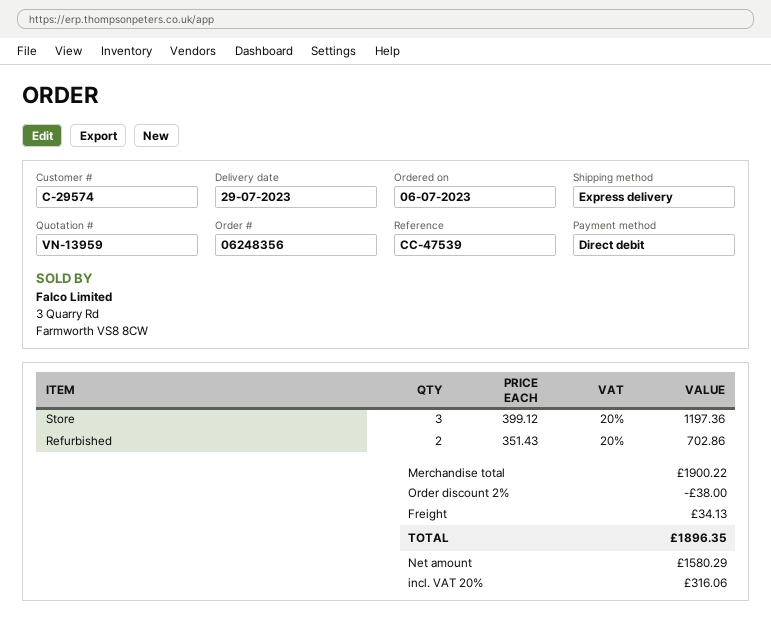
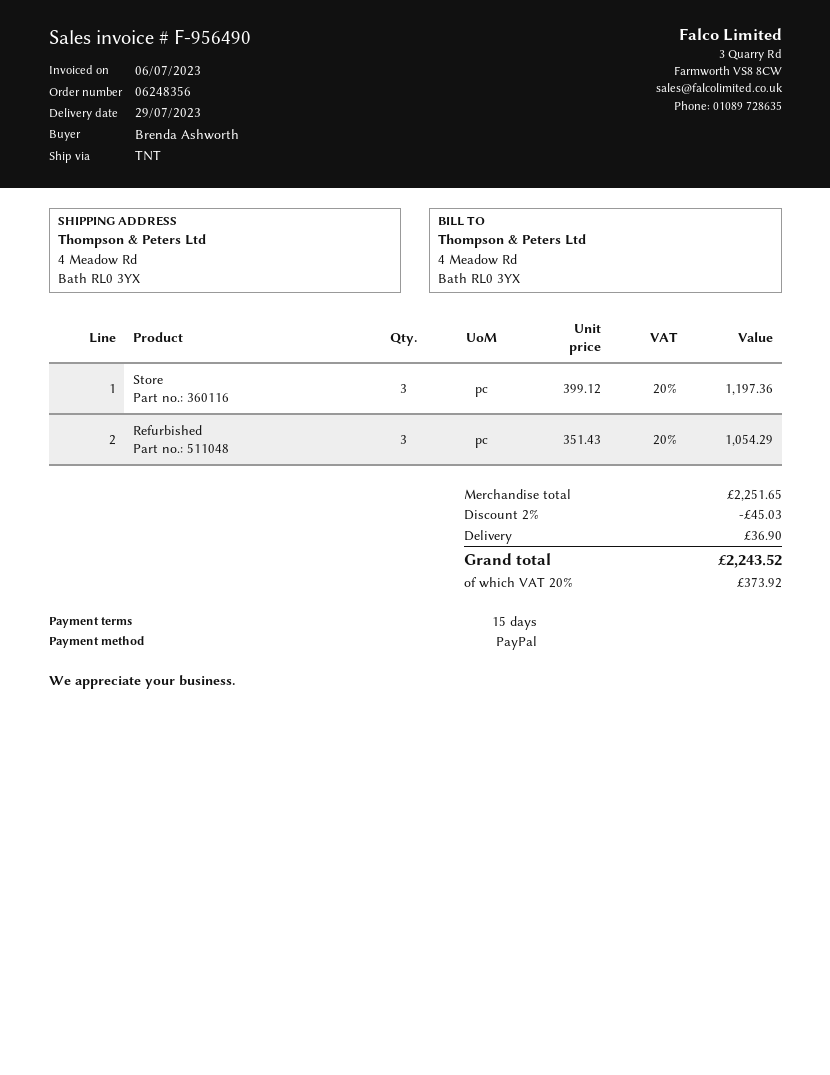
payment method: direct debit -> PayPal
shipping method: express -> TNT
Refurbished: 2 x 351.43 = 702.86 -> 3 x 351.43 = 1054.29
subtotal: 1900.22 -> 2251.65
discount: 2% = 38.00 -> 2% = 45.03
shipping: 34.13 -> 36.90
tax: 20% = 316.06 -> 20% = 373.92
total: 1896.35 -> 2243.52

